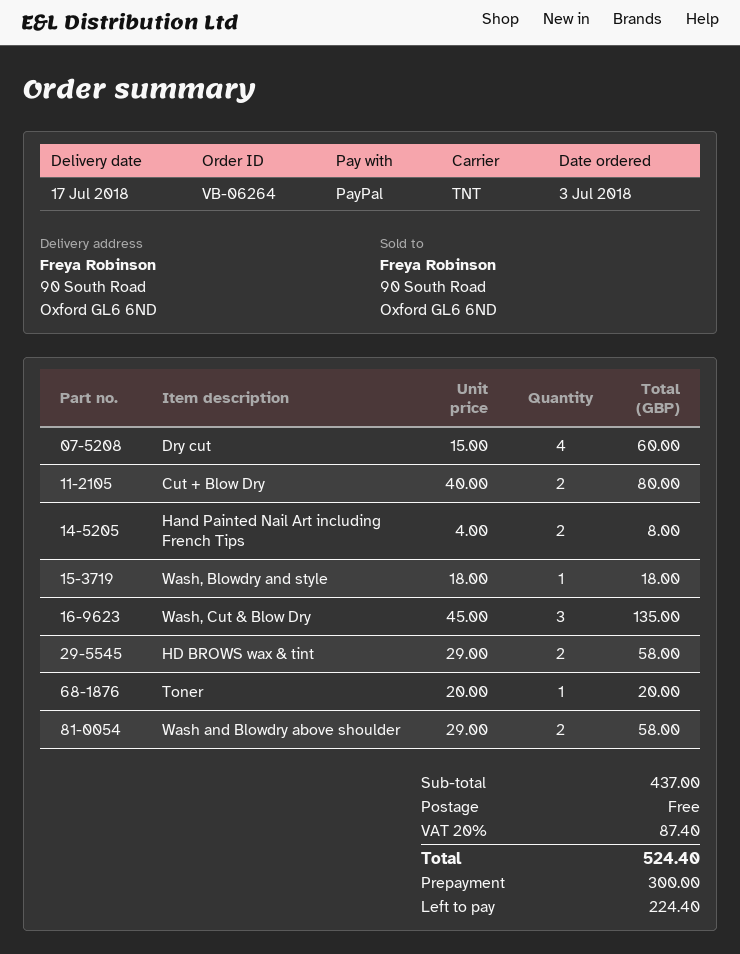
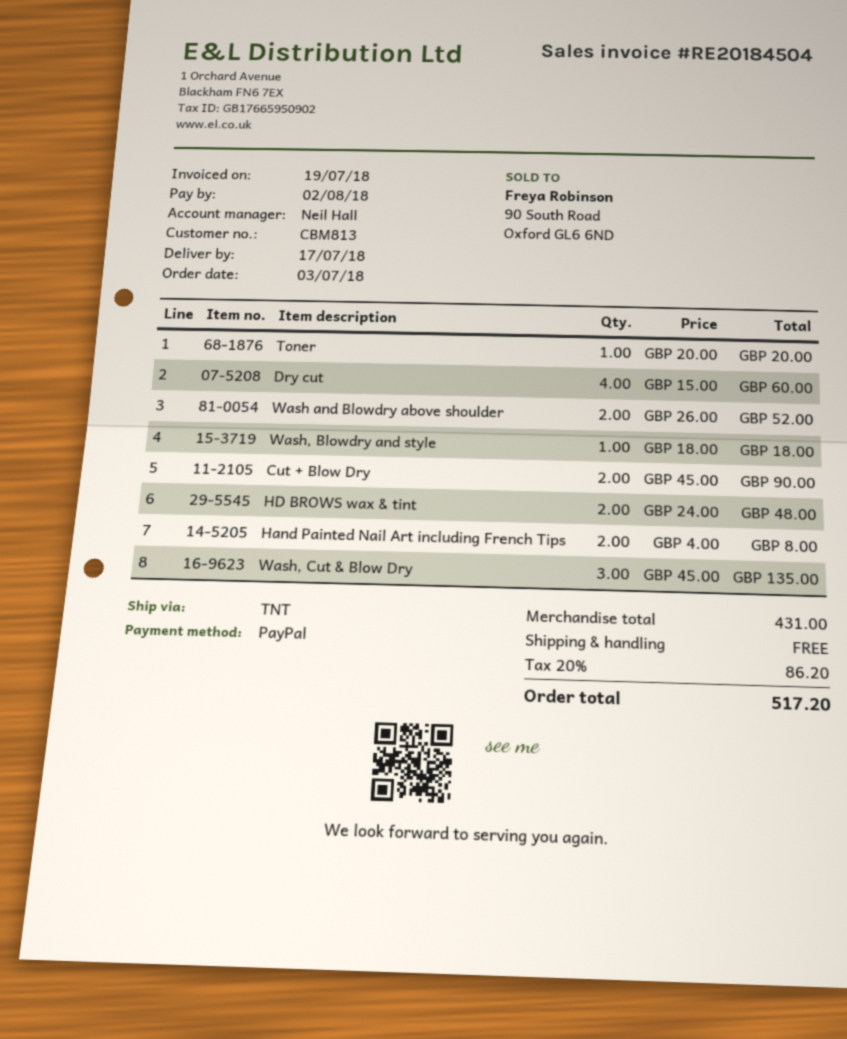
Cut + Blow Dry: 2 x 40.00 = 80.00 -> 2 x 45.00 = 90.00
HD BROWS wax & tint: 2 x 29.00 = 58.00 -> 2 x 24.00 = 48.00
Wash and Blowdry above shoulder: 2 x 29.00 = 58.00 -> 2 x 26.00 = 52.00
subtotal: 437.00 -> 431.00
tax: 20% = 87.40 -> 20% = 86.20
total: 524.40 -> 517.20

